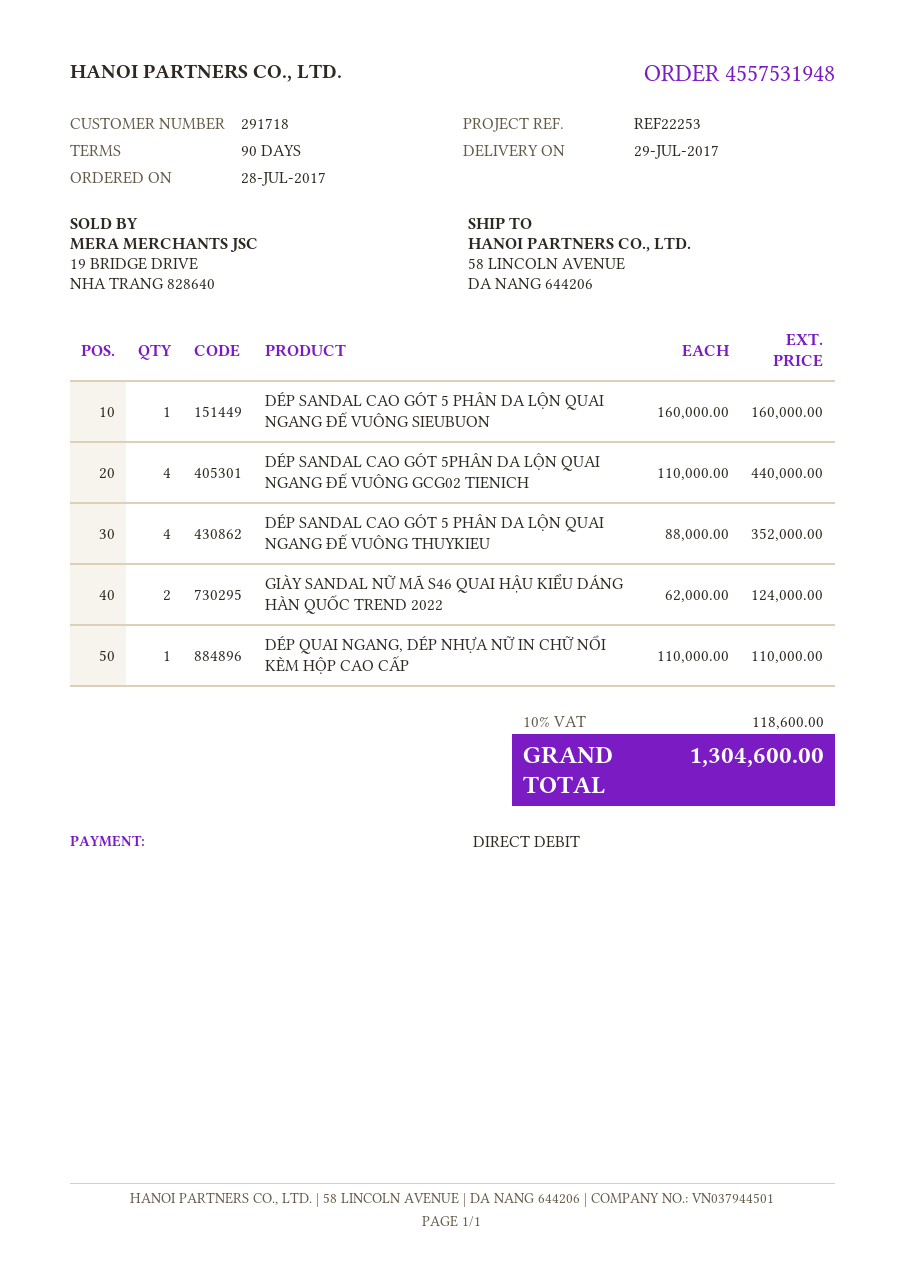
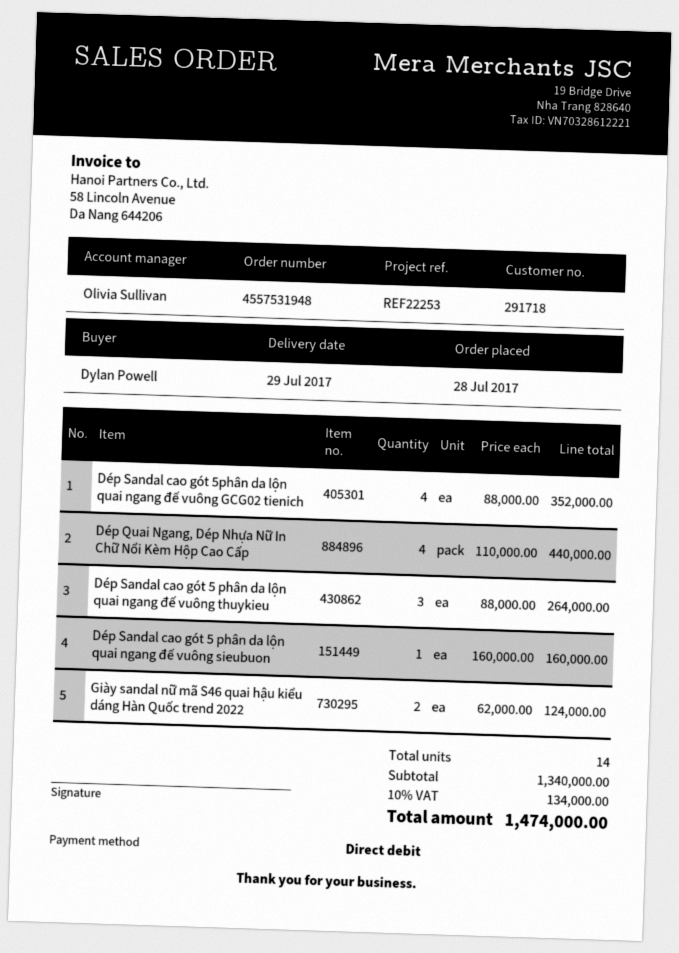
DÉP SANDAL CAO GÓT 5PHÂN DA LỘN QUAI NGANG ĐẾ VUÔNG GCG02 TIENICH: 4 x 110000.00 = 440000.00 -> 4 x 88000.00 = 352000.00
DÉP SANDAL CAO GÓT 5 PHÂN DA LỘN QUAI NGANG ĐẾ VUÔNG THUYKIEU: 4 x 88000.00 = 352000.00 -> 3 x 88000.00 = 264000.00
DÉP QUAI NGANG, DÉP NHỰA NỮ IN CHỮ NỔI KÈM HỘP CAO CẤP: 1 x 110000.00 = 110000.00 -> 4 x 110000.00 = 440000.00
tax: 10% = 118600.00 -> 10% = 134000.00
total: 1304600.00 -> 1474000.00

